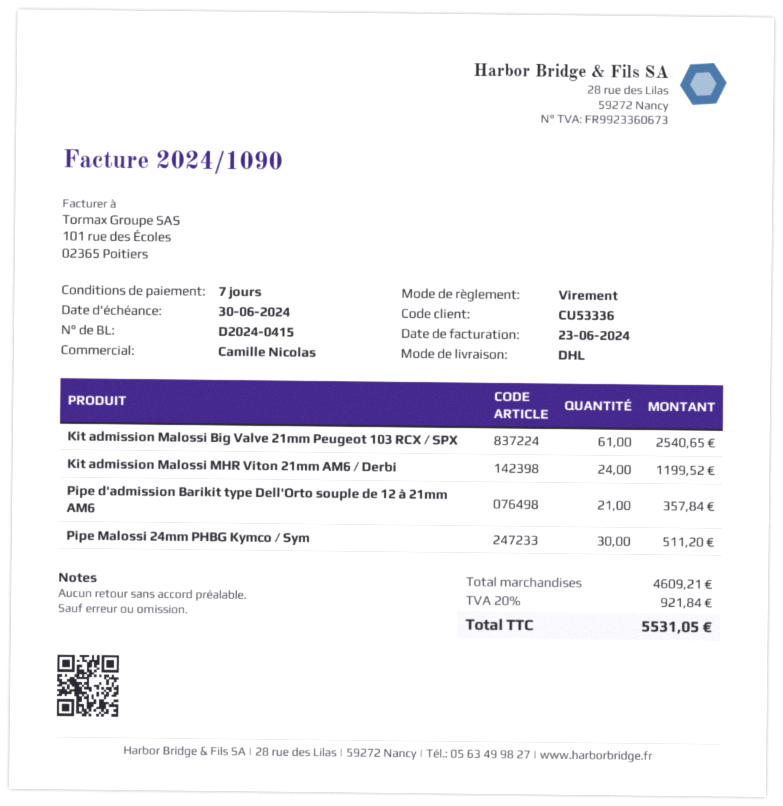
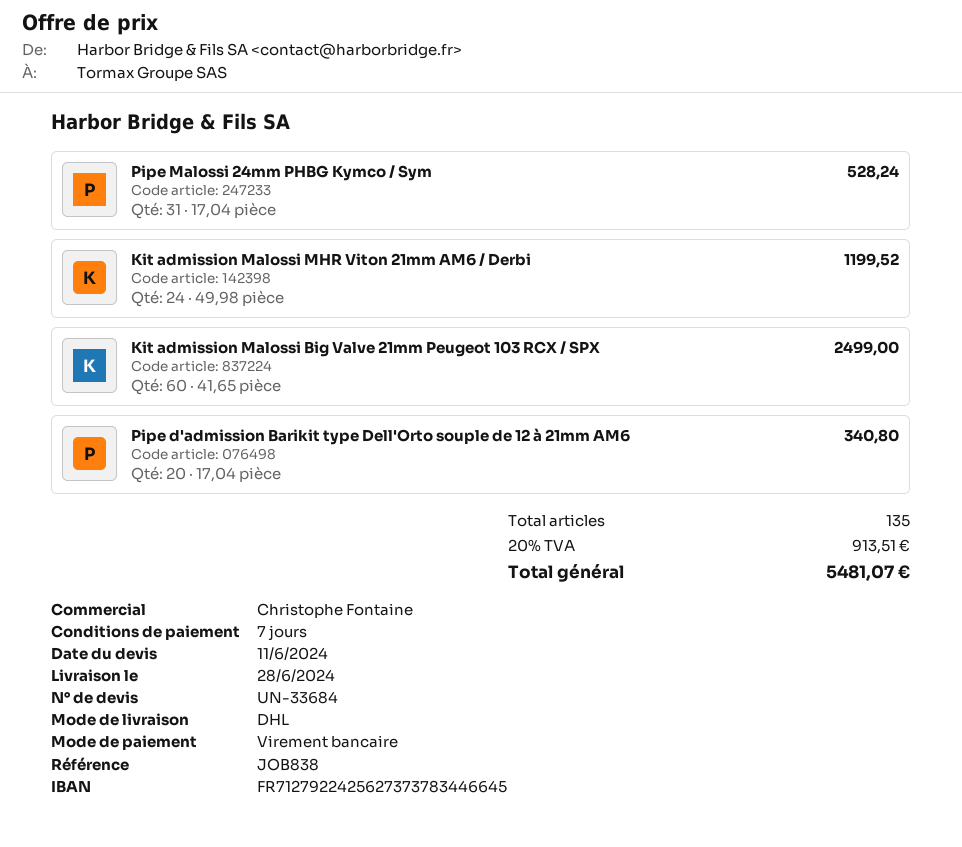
sales rep: Camille Nicolas -> Christophe Fontaine
Kit admission Malossi Big Valve 21mm Peugeot 103 RCX / SPX: 61 for 2540.65 -> 60 for 2499.00
Pipe d'admission Barikit type Dell'Orto souple de 12 à 21mm AM6: 21 for 357.84 -> 20 for 340.80
Pipe Malossi 24mm PHBG Kymco / Sym: 30 for 511.20 -> 31 for 528.24
tax: 20% = 921.84 -> 20% = 913.51
total: 5531.05 -> 5481.07

